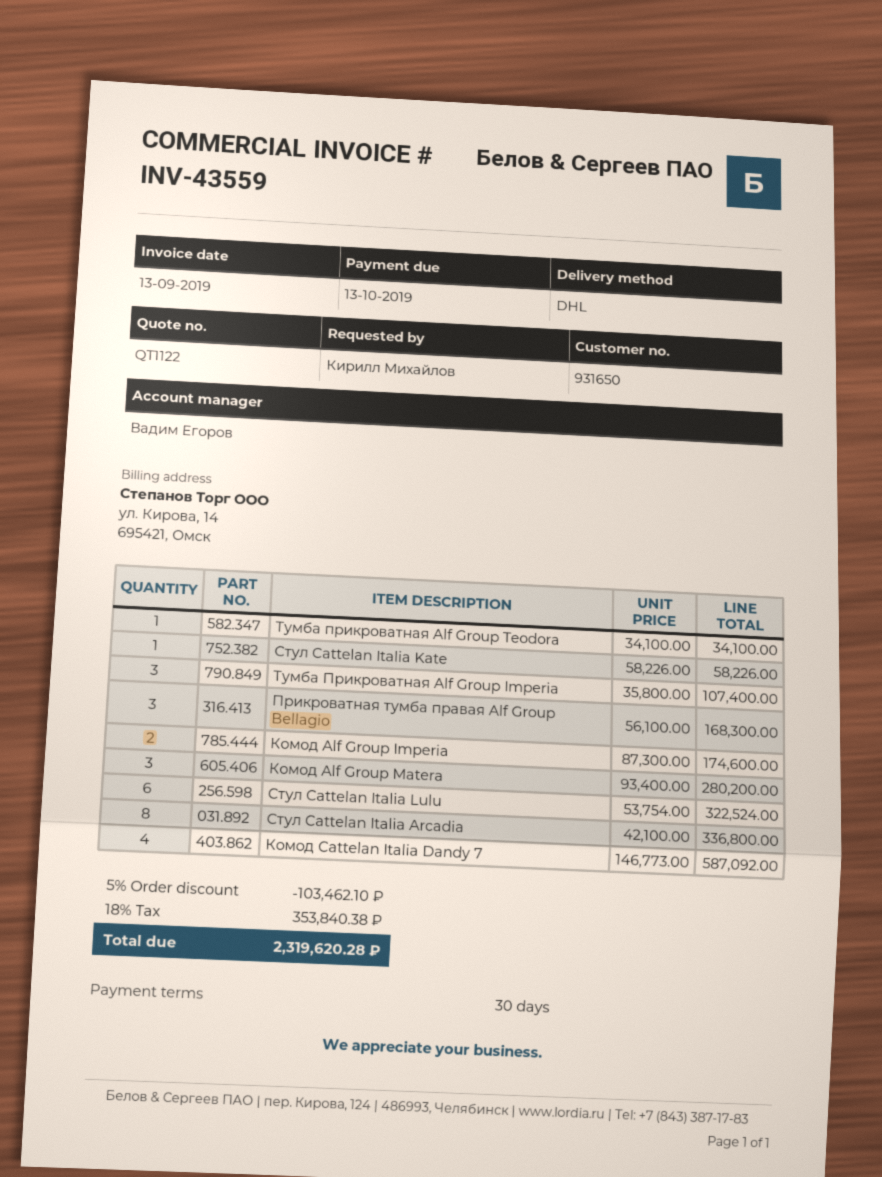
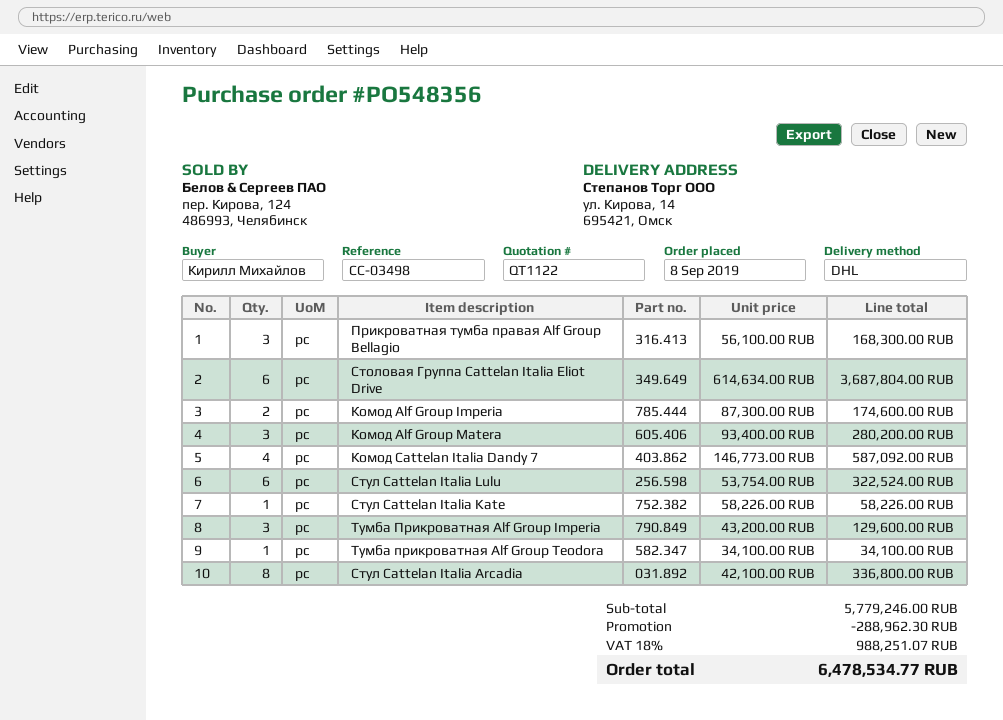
Тумба Прикроватная Alf Group Imperia: 3 x 35800.00 = 107400.00 -> 3 x 43200.00 = 129600.00
Столовая Группа Cattelan Italia Eliot Drive: none -> 6 x 614634.00 = 3687804.00
discount: 103462.10 -> 288962.30
tax: 18% = 353840.38 -> 18% = 988251.07
total: 2319620.28 -> 6478534.77

